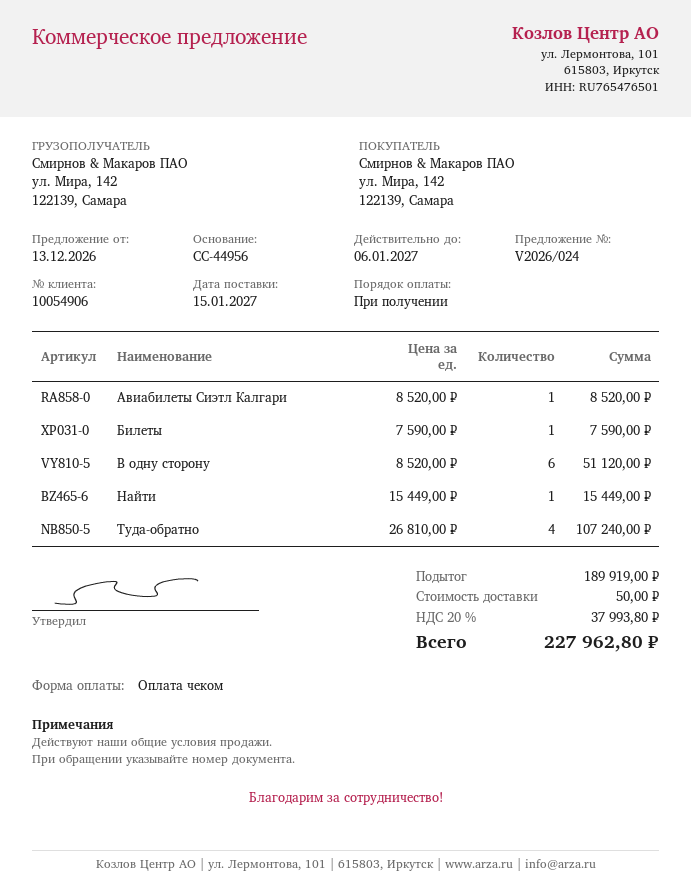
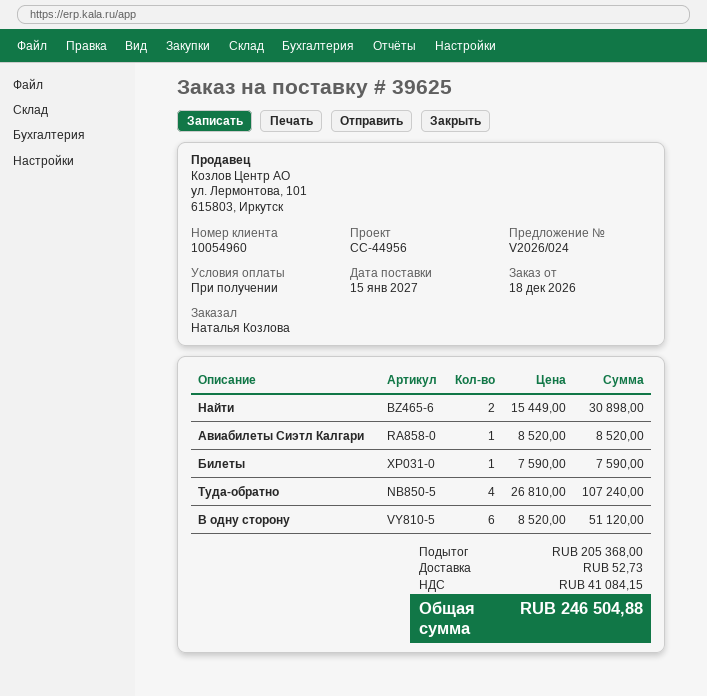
customer number: 10054906 -> 10054960
Найти: 1 x 15449.00 = 15449.00 -> 2 x 15449.00 = 30898.00
subtotal: 189919.00 -> 205368.00
shipping: 50.00 -> 52.73
tax: 37993.80 -> 41084.15
total: 227962.80 -> 246504.88

